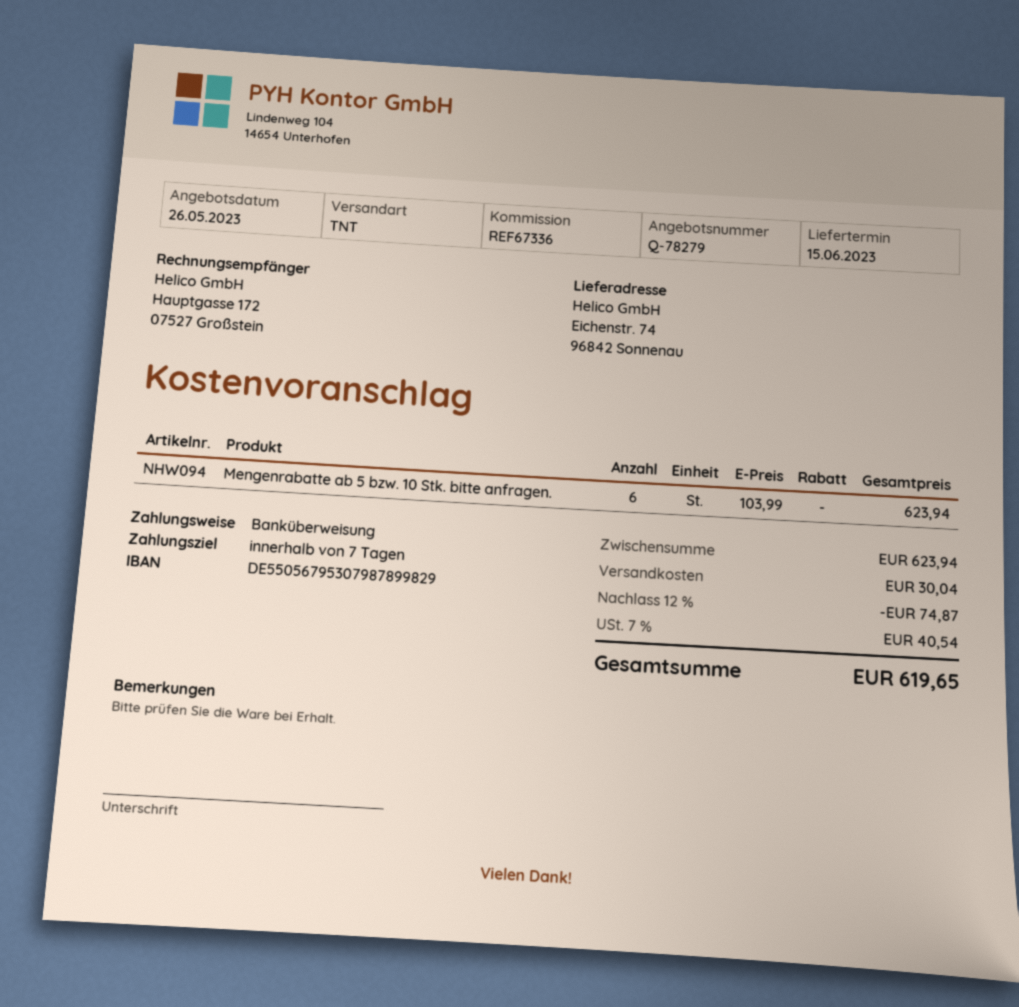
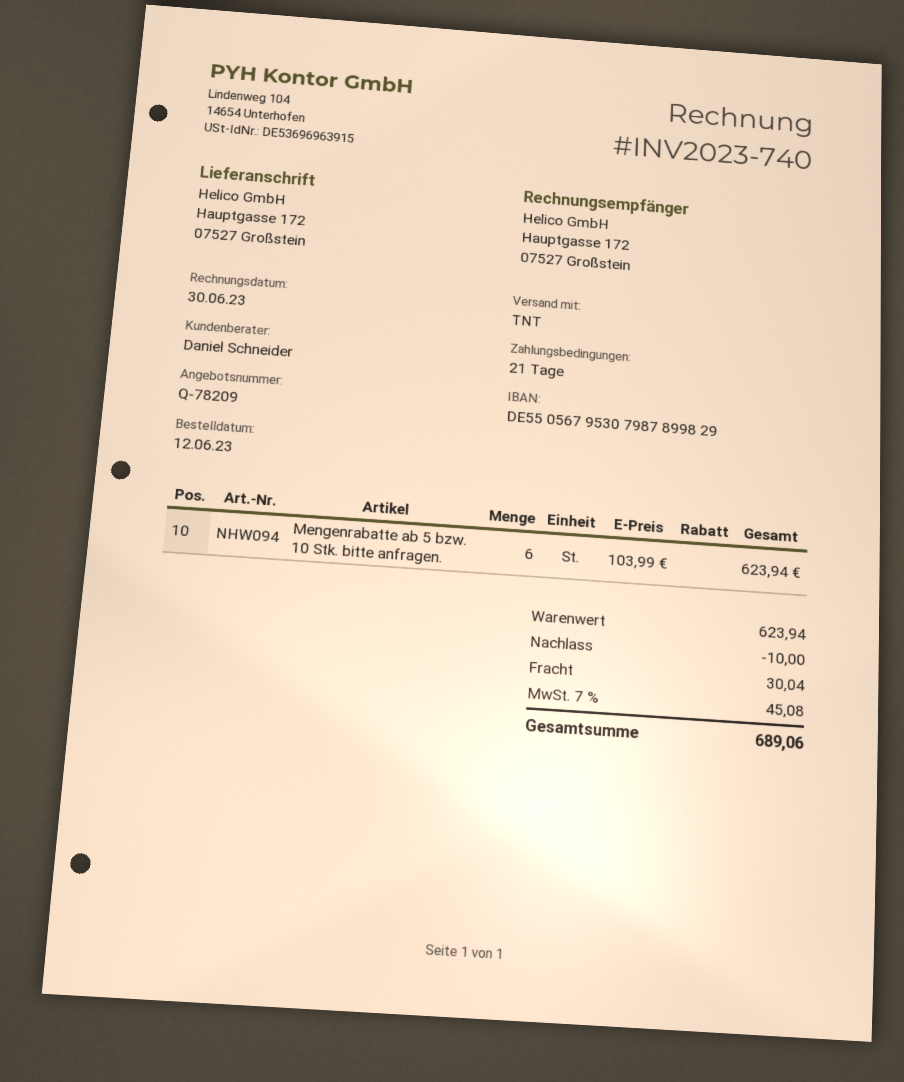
quote number: Q-78279 -> Q-78209
payment terms: 7 days -> 21 days
ship to: Eichenstr. 74, 96842 Sonnenau -> Hauptgasse 172, 07527 Großstein
discount: 74.87 -> 10.00
tax: 7% = 40.54 -> 7% = 45.08
total: 619.65 -> 689.06

